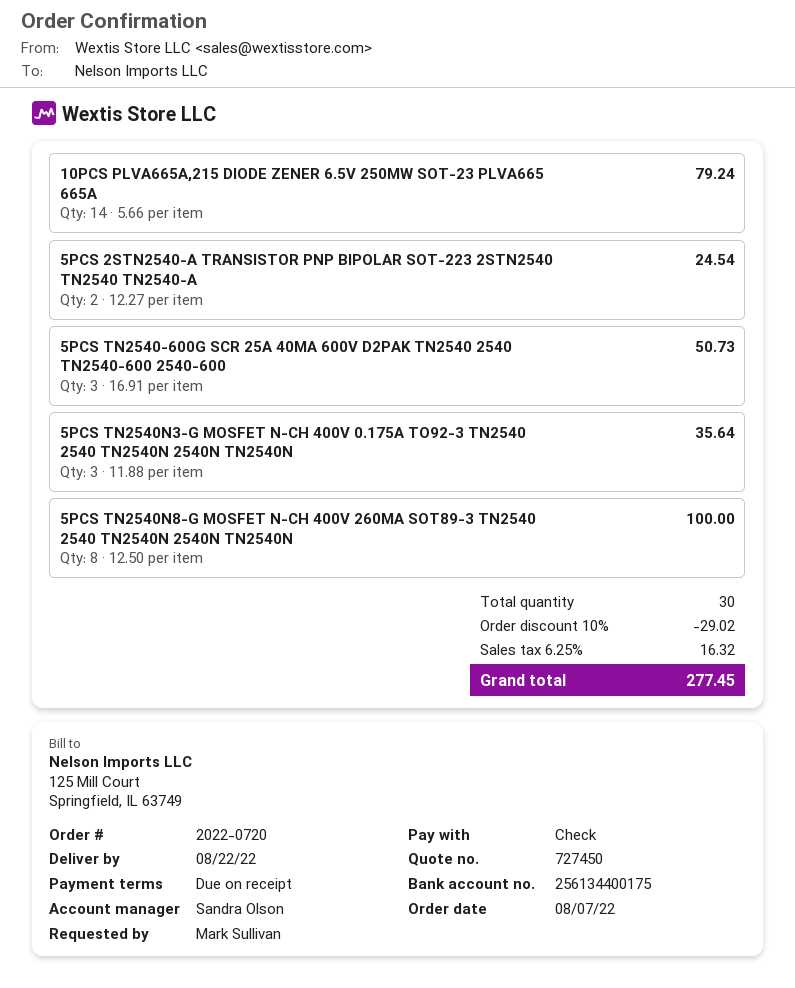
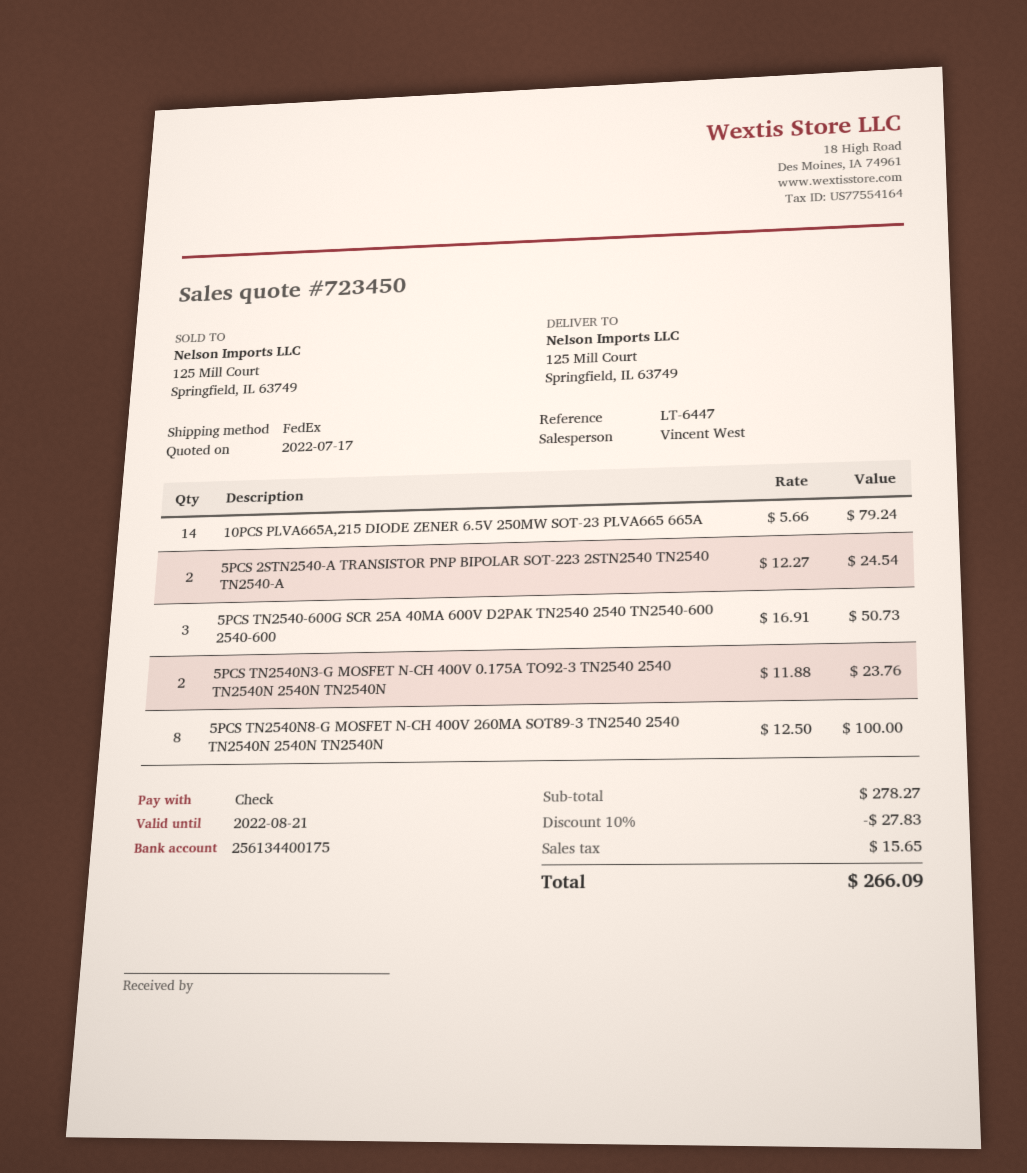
quote number: 727450 -> 723450
sales rep: Sandra Olson -> Vincent West
5PCS TN2540N3-G MOSFET N-CH 400V 0.175A TO92-3 TN2540 2540 TN2540N 2540N TN2540N: 3 x 11.88 = 35.64 -> 2 x 11.88 = 23.76
discount: 10% = 29.02 -> 10% = 27.83
tax: 16.32 -> 15.65
total: 277.45 -> 266.09

